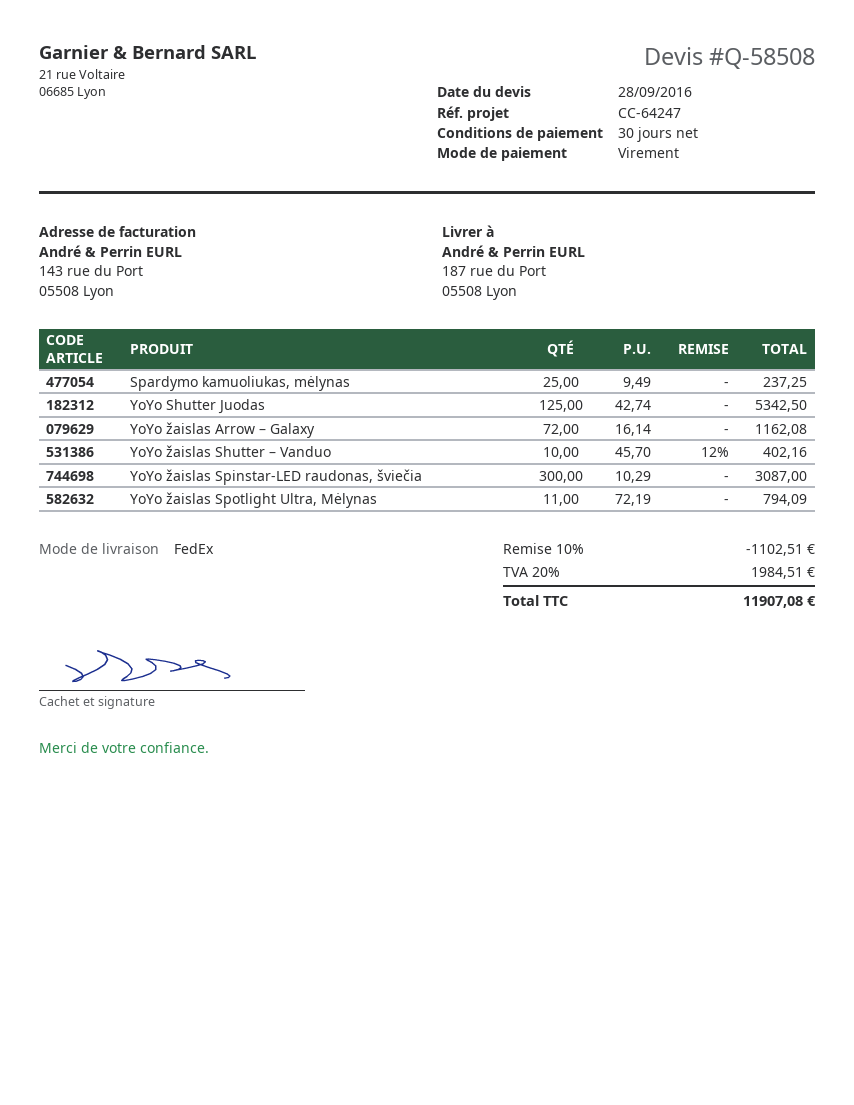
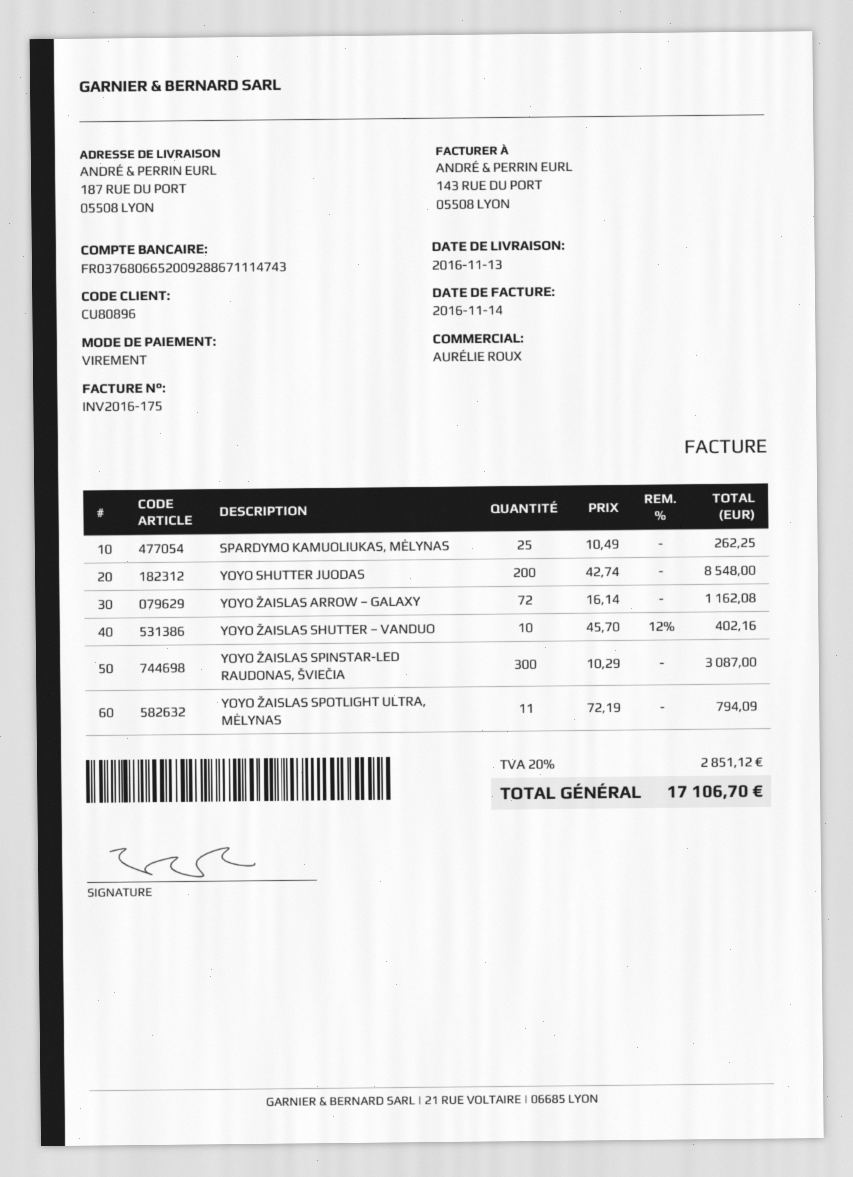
Spardymo kamuoliukas, mėlynas: 25 x 9.49 = 237.25 -> 25 x 10.49 = 262.25
YoYo Shutter Juodas: 125 x 42.74 = 5342.50 -> 200 x 42.74 = 8548.00
discount: 10% = 1102.51 -> none
tax: 20% = 1984.51 -> 20% = 2851.12
total: 11907.08 -> 17106.70

